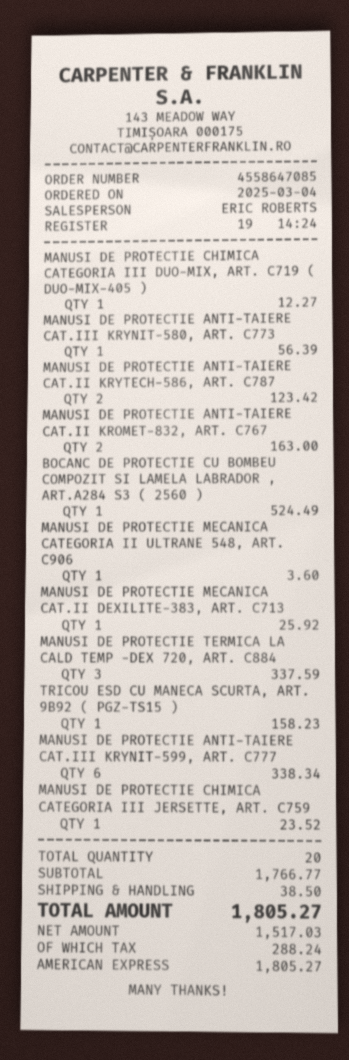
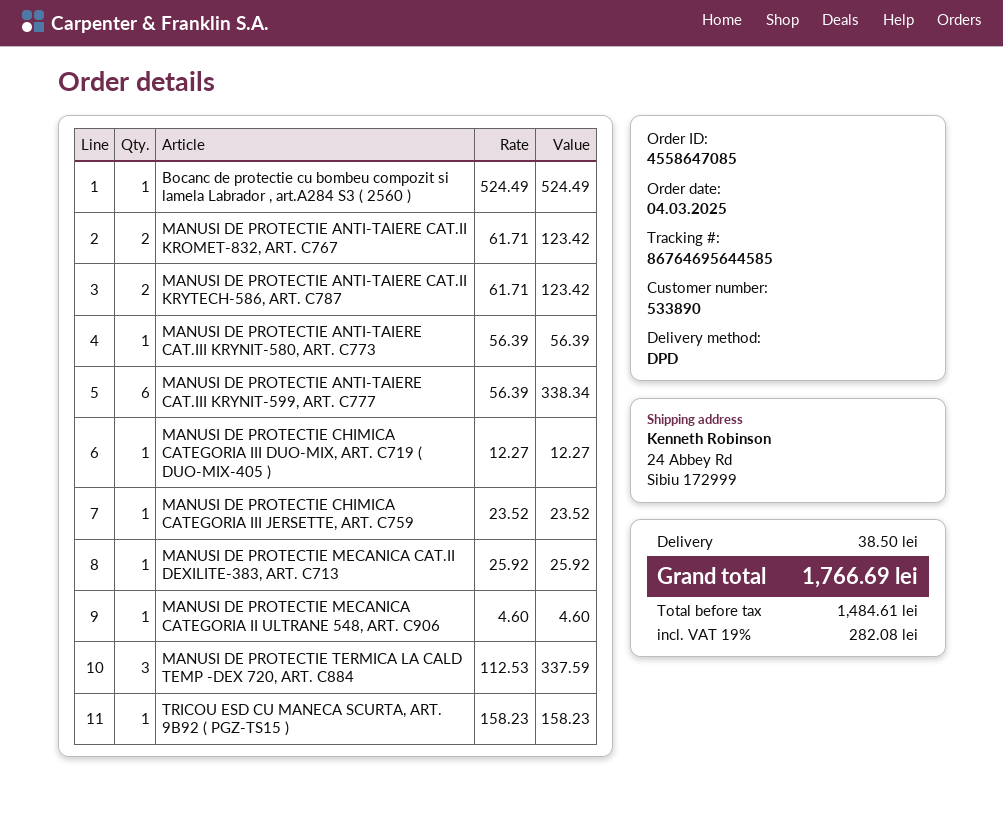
MANUSI DE PROTECTIE ANTI-TAIERE CAT.II KROMET-832, ART. C767: 2 for 163.00 -> 2 for 123.42
MANUSI DE PROTECTIE MECANICA CATEGORIA II ULTRANE 548, ART. C906: 1 for 3.60 -> 1 for 4.60
net: 1517.03 -> 1484.61
tax: 288.24 -> 282.08
total: 1805.27 -> 1766.69

